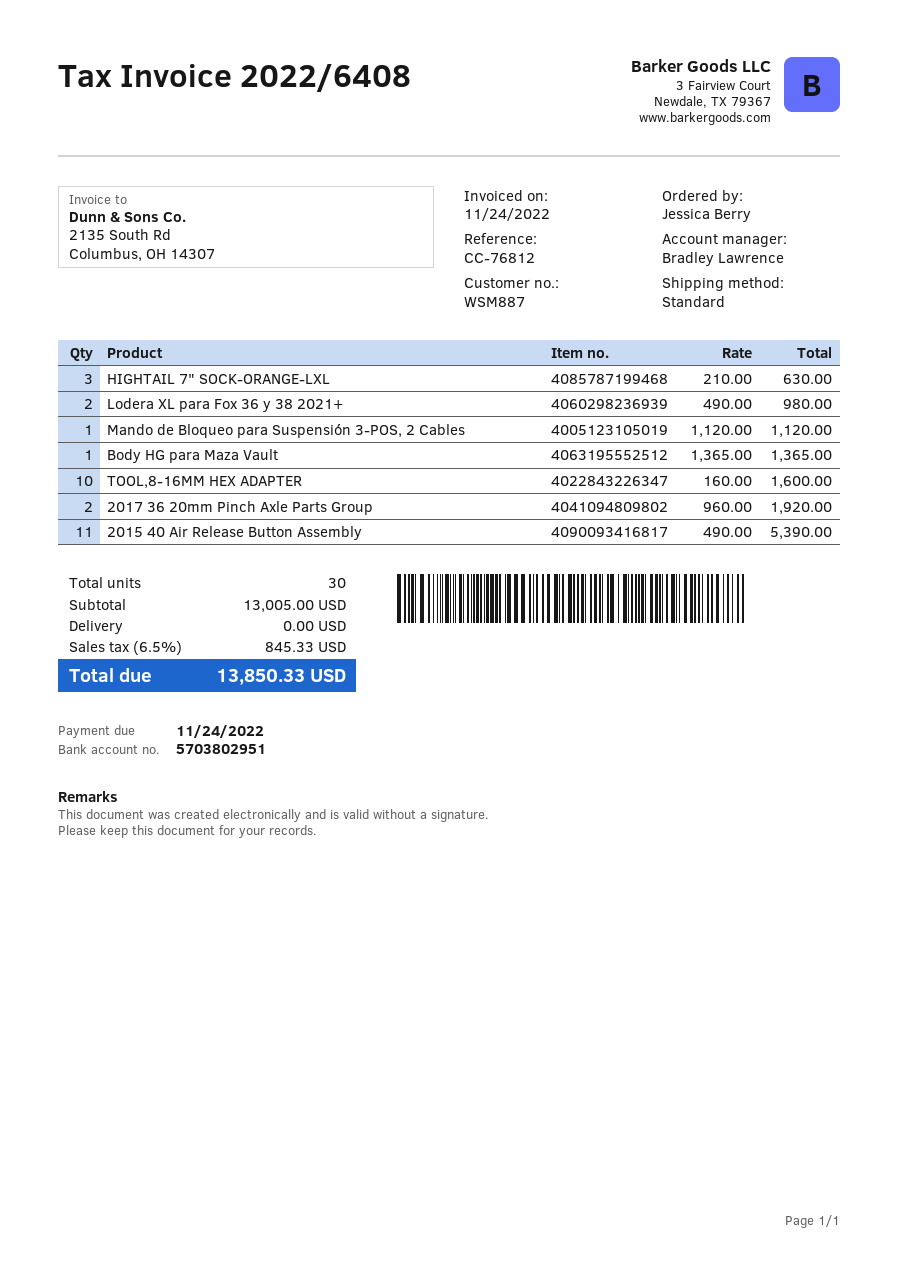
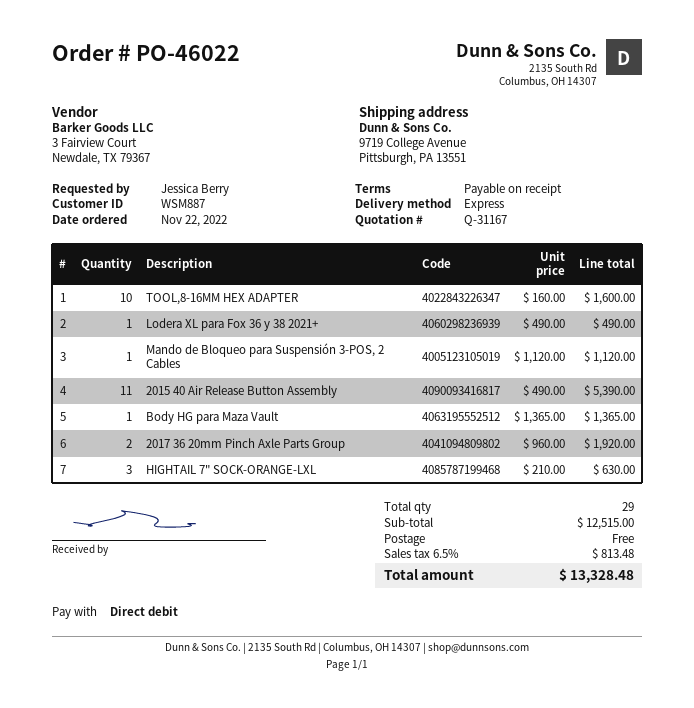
shipping method: standard -> express
Lodera XL para Fox 36 y 38 2021+: 2 x 490.00 = 980.00 -> 1 x 490.00 = 490.00
total quantity: 30 -> 29
subtotal: 13005.00 -> 12515.00
tax: 6.5% = 845.33 -> 6.5% = 813.48
total: 13850.33 -> 13328.48

